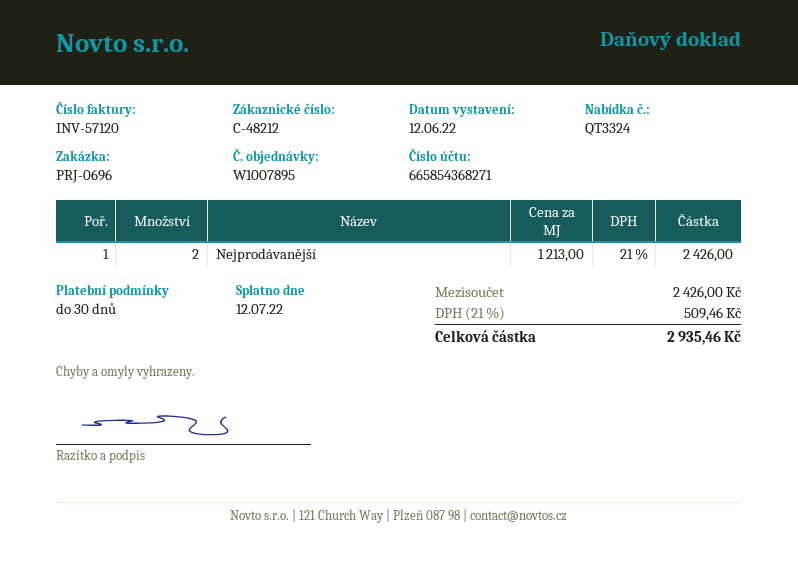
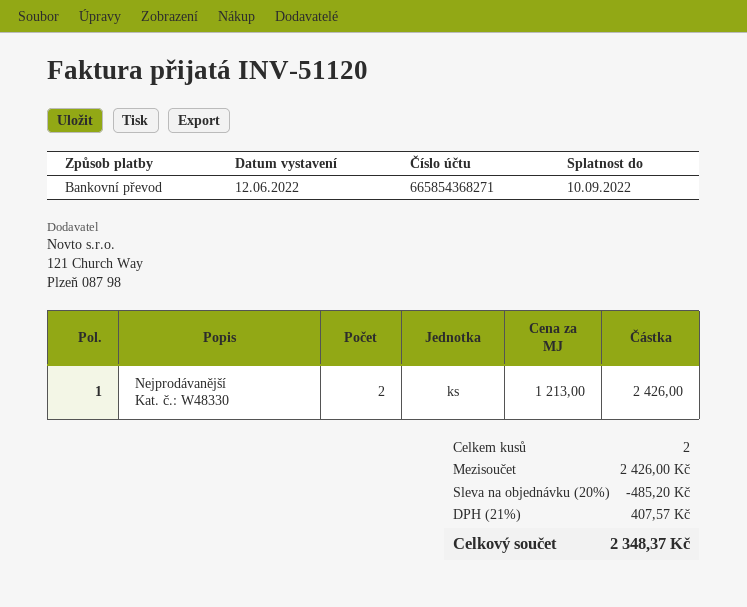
invoice number: INV-57120 -> INV-51120
due date: 2022-07-12 -> 2022-09-10
discount: none -> 20% = 485.20
tax: 21% = 509.46 -> 21% = 407.57
total: 2935.46 -> 2348.37

